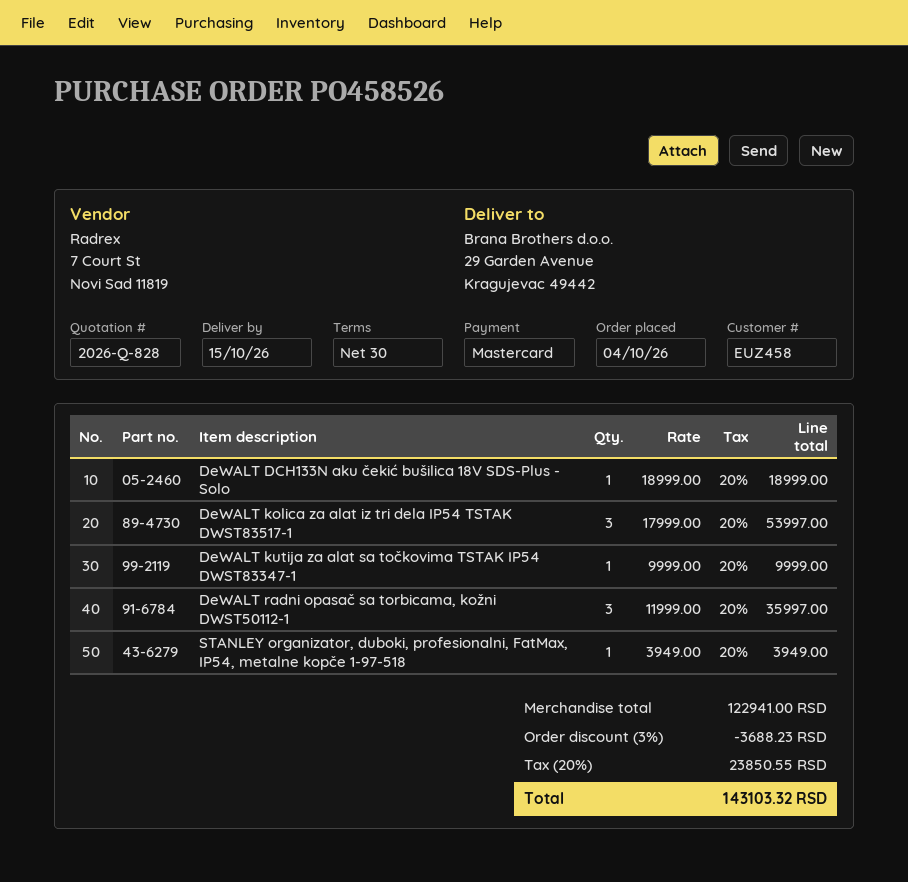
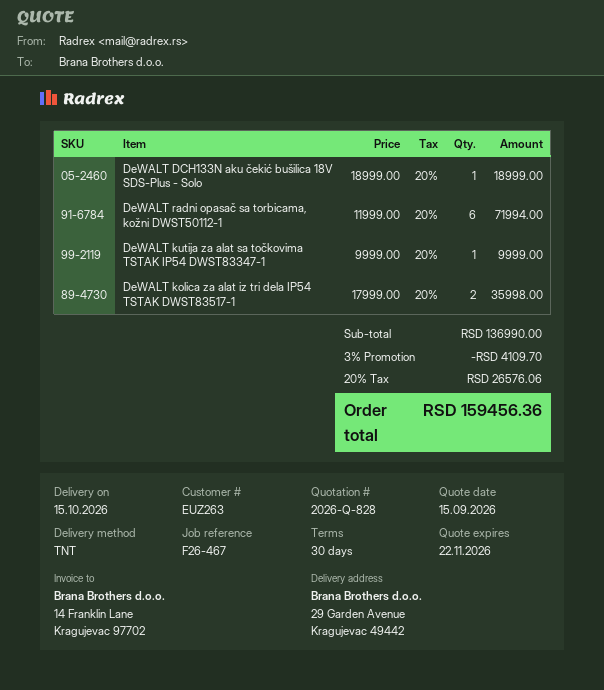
customer number: EUZ458 -> EUZ263
DeWALT kolica za alat iz tri dela IP54 TSTAK DWST83517-1: 3 x 17999.00 = 53997.00 -> 2 x 17999.00 = 35998.00
DeWALT radni opasač sa torbicama, kožni DWST50112-1: 3 x 11999.00 = 35997.00 -> 6 x 11999.00 = 71994.00
STANLEY organizator, duboki, profesionalni, FatMax, IP54, metalne kopče 1-97-518: 1 x 3949.00 = 3949.00 -> none
subtotal: 122941.00 -> 136990.00
discount: 3% = 3688.23 -> 3% = 4109.70
tax: 20% = 23850.55 -> 20% = 26576.06
total: 143103.32 -> 159456.36

